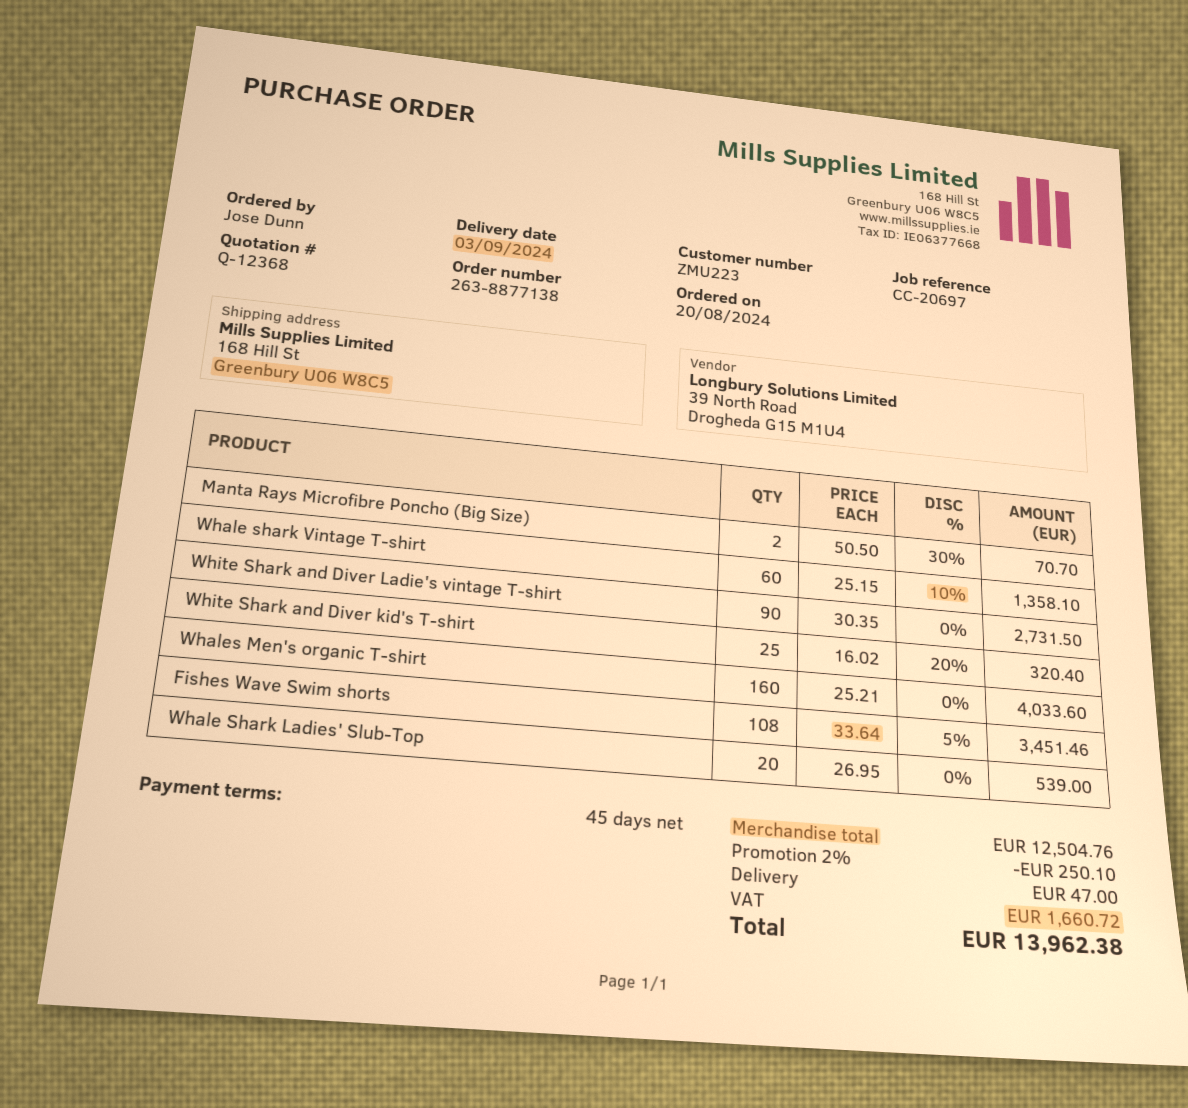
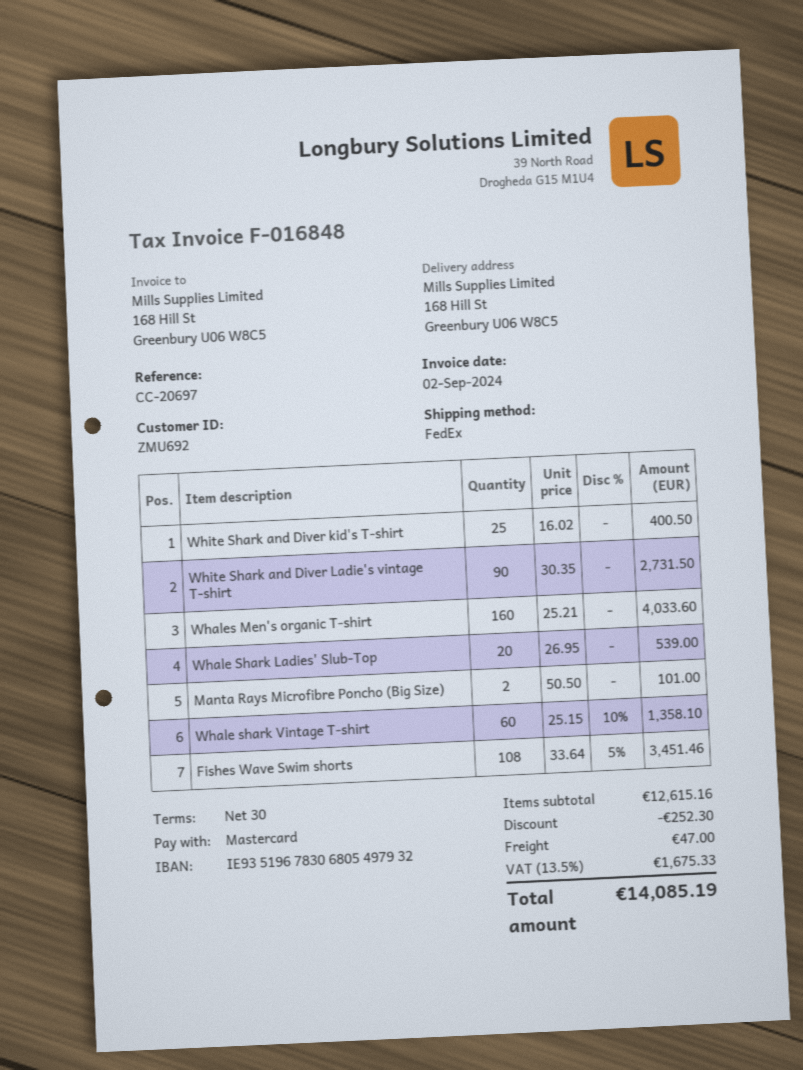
payment terms: 45 days -> 30 days
customer number: ZMU223 -> ZMU692
Manta Rays Microfibre Poncho (Big Size): 2 x 50.50 - 30% = 70.70 -> 2 x 50.50 = 101.00
White Shark and Diver kid's T-shirt: 25 x 16.02 - 20% = 320.40 -> 25 x 16.02 = 400.50
subtotal: 12504.76 -> 12615.16
discount: 250.10 -> 252.30
tax: 1660.72 -> 1675.33
total: 13962.38 -> 14085.19

